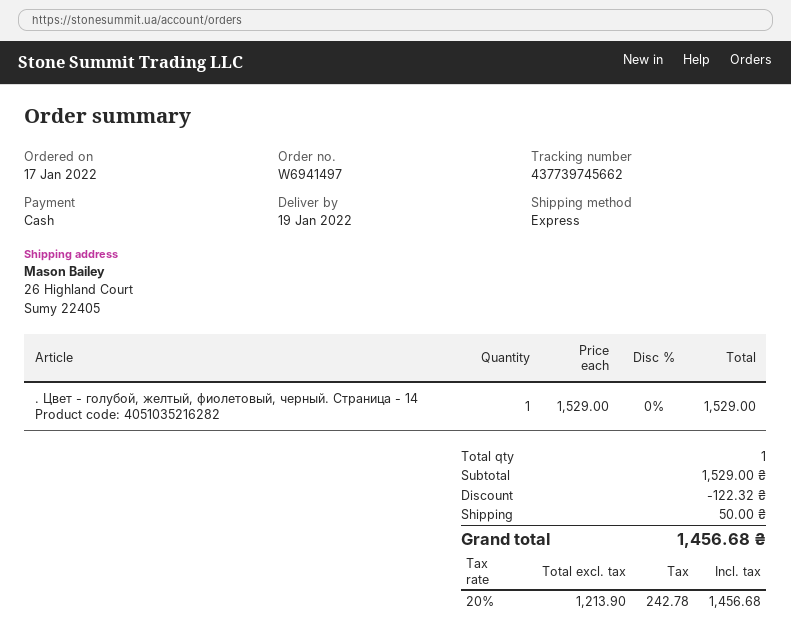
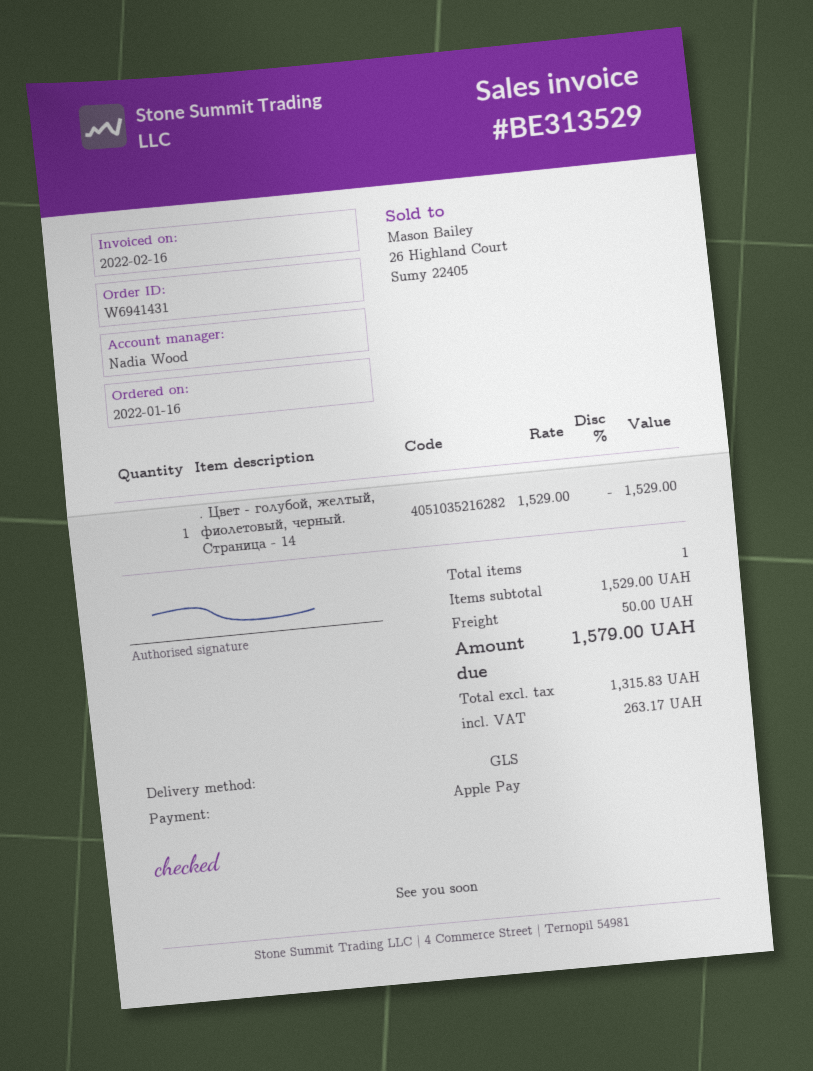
order number: W6941497 -> W6941431
order date: 2022-01-17 -> 2022-01-16
payment method: cash -> Apple Pay
shipping method: express -> GLS
discount: 122.32 -> none
net: 1213.90 -> 1315.83
tax: 242.78 -> 263.17
total: 1456.68 -> 1579.00

